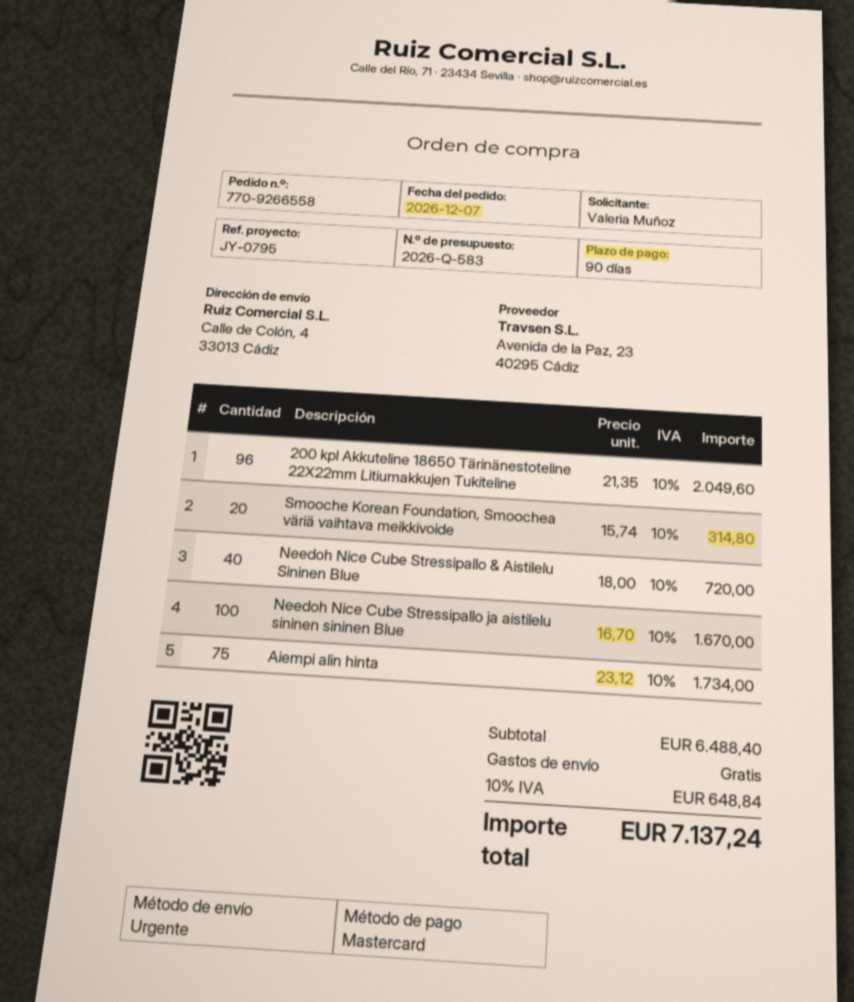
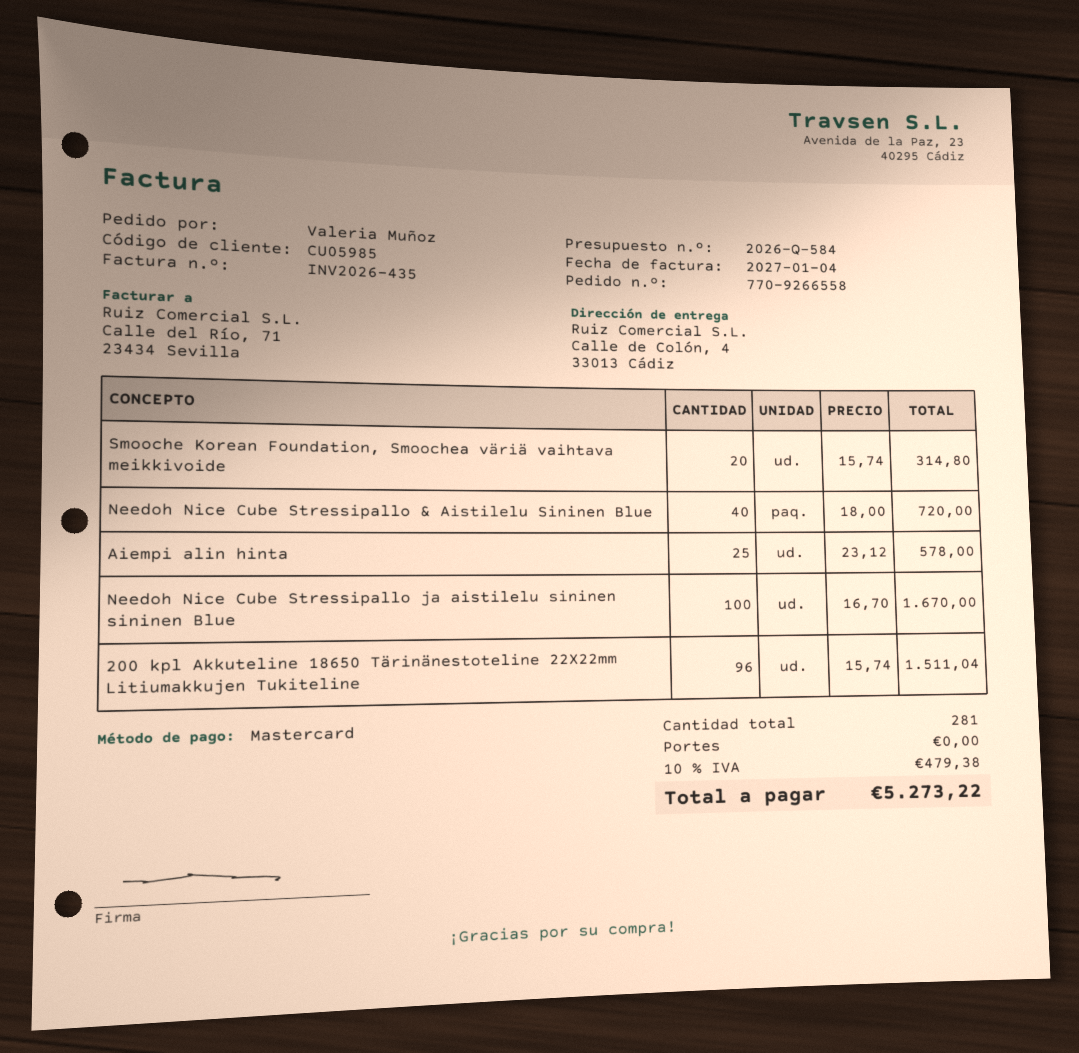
quote number: 2026-Q-583 -> 2026-Q-584
200 kpl Akkuteline 18650 Tärinänestoteline 22X22mm Litiumakkujen Tukiteline: 96 x 21.35 = 2049.60 -> 96 x 15.74 = 1511.04
Aiempi alin hinta: 75 x 23.12 = 1734.00 -> 25 x 23.12 = 578.00
tax: 10% = 648.84 -> 10% = 479.38
total: 7137.24 -> 5273.22

